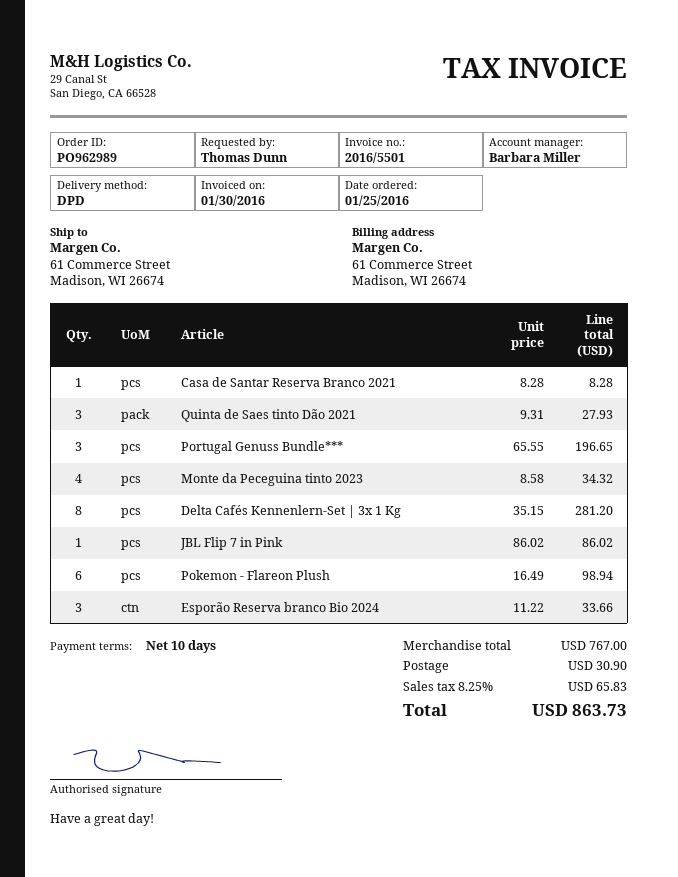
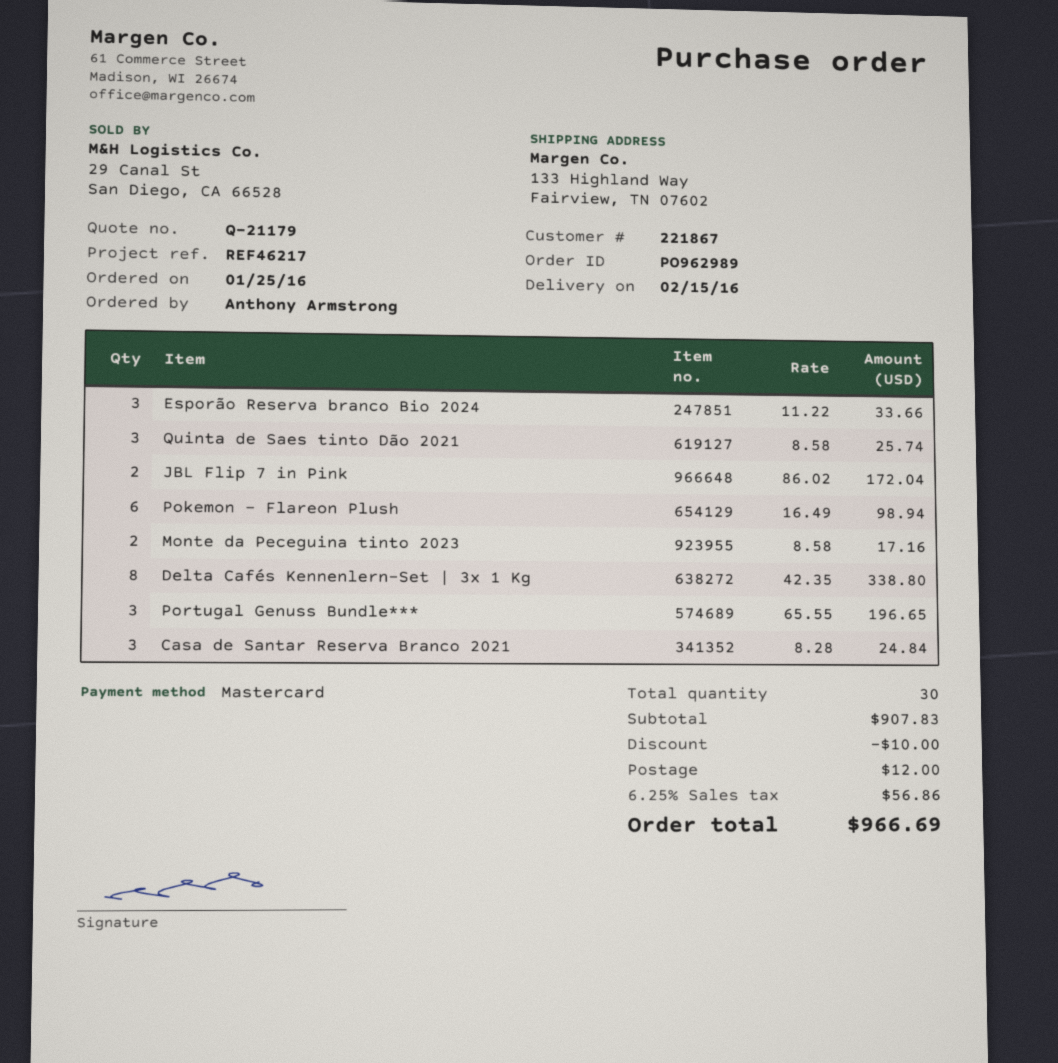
ordered by: Thomas Dunn -> Anthony Armstrong
ship to: 61 Commerce Street, Madison, WI 26674 -> 133 Highland Way, Fairview, TN 07602
Casa de Santar Reserva Branco 2021: 1 x 8.28 = 8.28 -> 3 x 8.28 = 24.84
Quinta de Saes tinto Dão 2021: 3 x 9.31 = 27.93 -> 3 x 8.58 = 25.74
Monte da Peceguina tinto 2023: 4 x 8.58 = 34.32 -> 2 x 8.58 = 17.16
Delta Cafés Kennenlern-Set | 3x 1 Kg: 8 x 35.15 = 281.20 -> 8 x 42.35 = 338.80
JBL Flip 7 in Pink: 1 x 86.02 = 86.02 -> 2 x 86.02 = 172.04
subtotal: 767.00 -> 907.83
discount: none -> 10.00
shipping: 30.90 -> 12.00
tax: 8.25% = 65.83 -> 6.25% = 56.86
total: 863.73 -> 966.69

